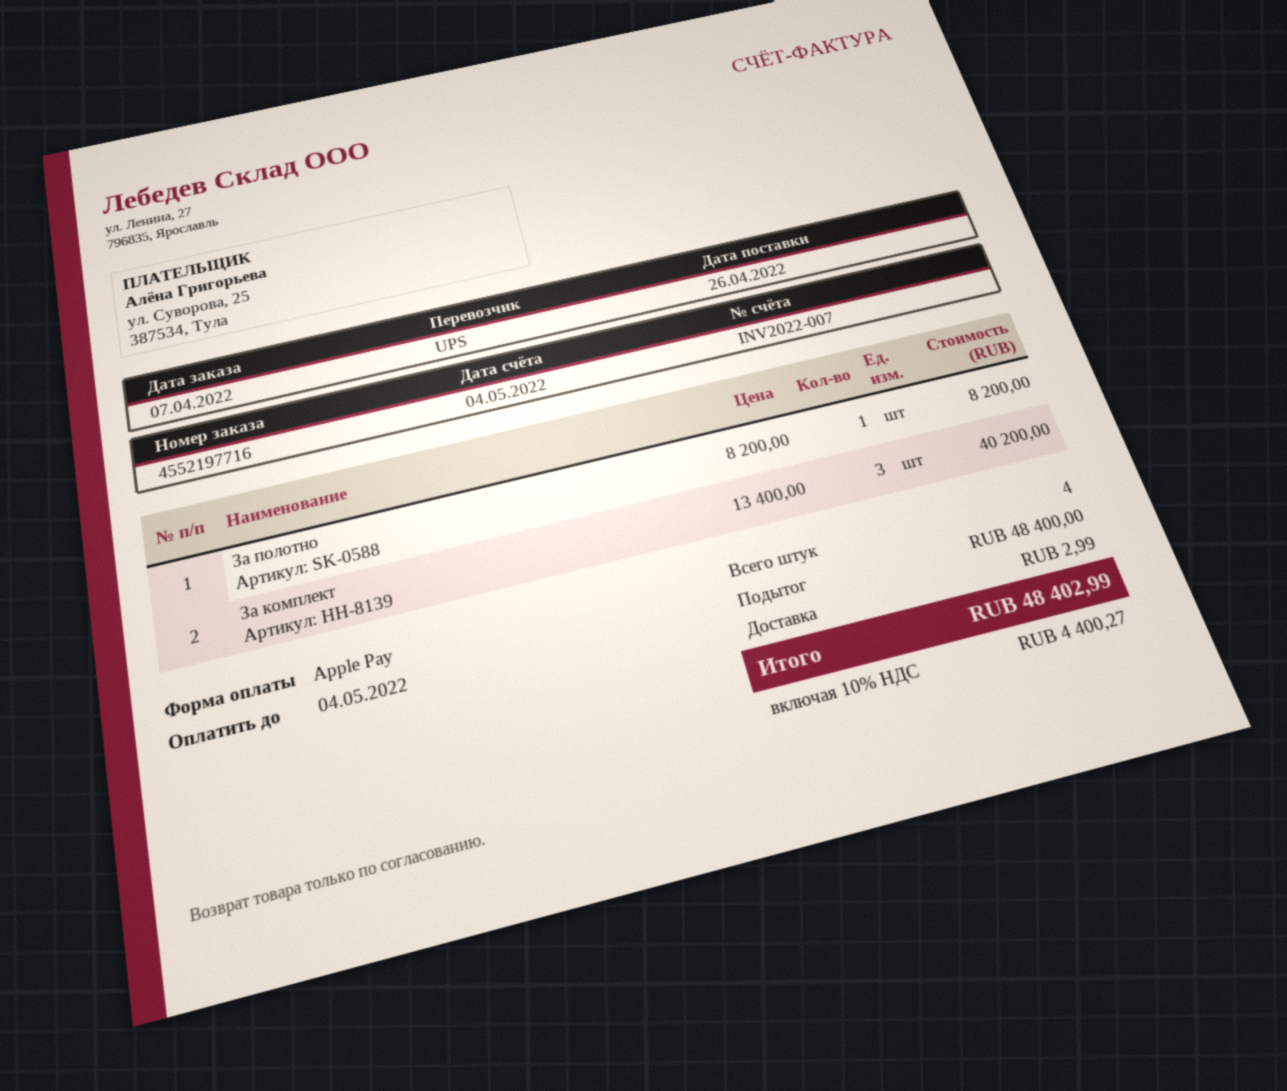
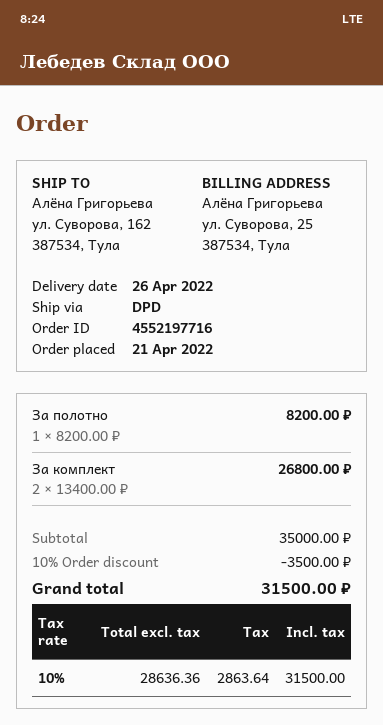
order date: 2022-04-07 -> 2022-04-21
shipping method: UPS -> DPD
За комплект: 3 x 13400.00 = 40200.00 -> 2 x 13400.00 = 26800.00
subtotal: 48400.00 -> 35000.00
discount: none -> 10% = 3500.00
shipping: 2.99 -> none
tax: 10% = 4400.27 -> 10% = 2863.64
total: 48402.99 -> 31500.00

